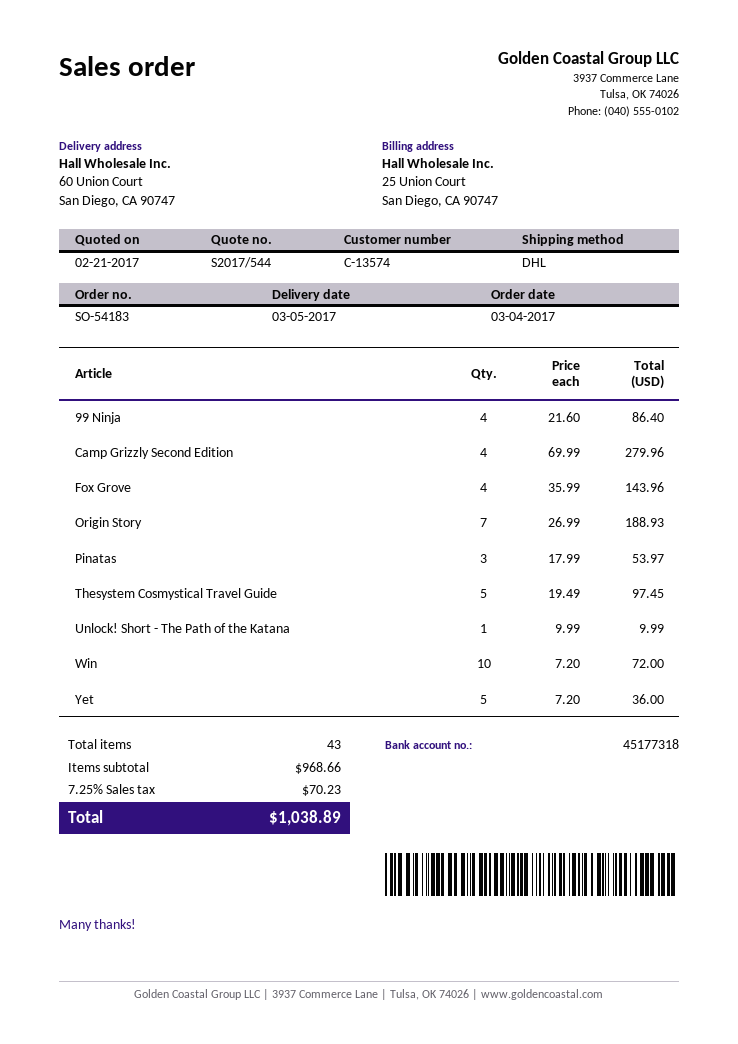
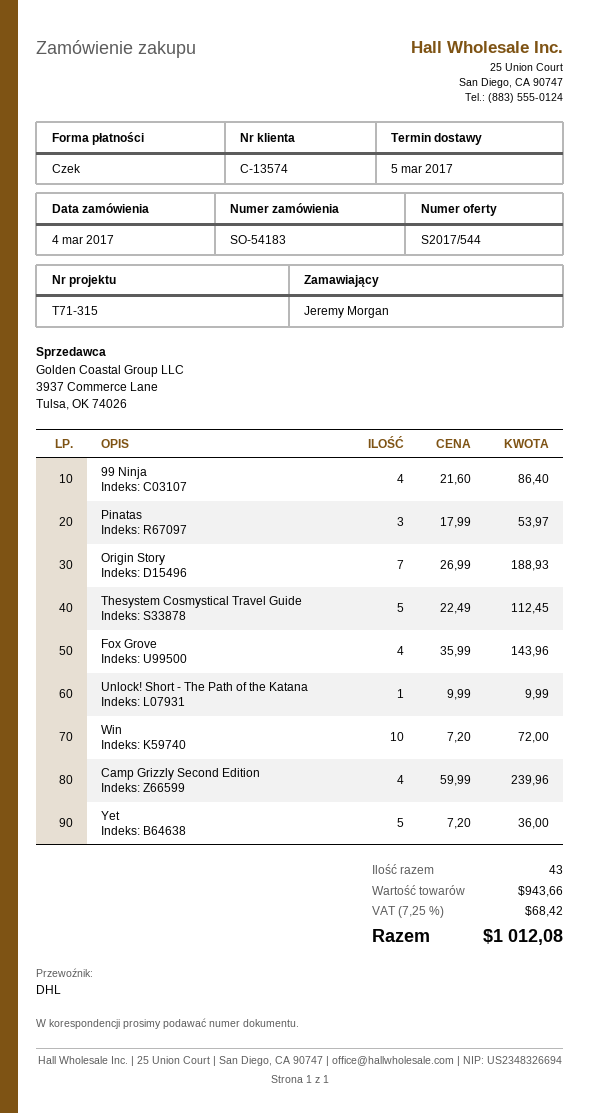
Camp Grizzly Second Edition: 4 x 69.99 = 279.96 -> 4 x 59.99 = 239.96
Thesystem Cosmystical Travel Guide: 5 x 19.49 = 97.45 -> 5 x 22.49 = 112.45
subtotal: 968.66 -> 943.66
tax: 7.25% = 70.23 -> 7.25% = 68.42
total: 1038.89 -> 1012.08

